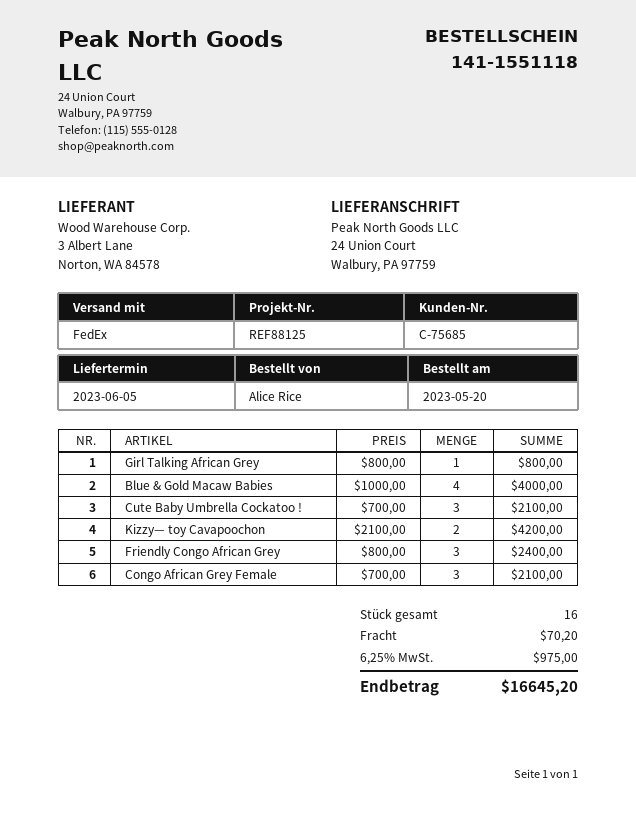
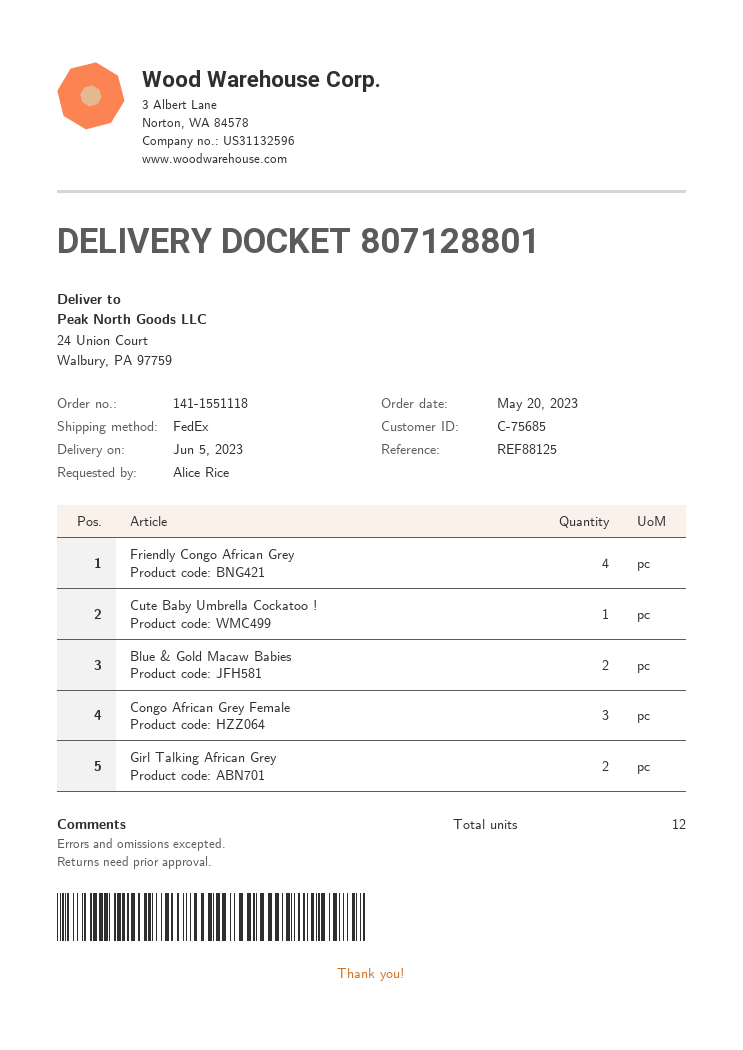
Girl Talking African Grey: 1 -> 2
Blue & Gold Macaw Babies: 4 -> 2
Cute Baby Umbrella Cockatoo !: 3 -> 1
Kizzy— toy Cavapoochon: 2 -> none
Friendly Congo African Grey: 3 -> 4
total quantity: 16 -> 12

